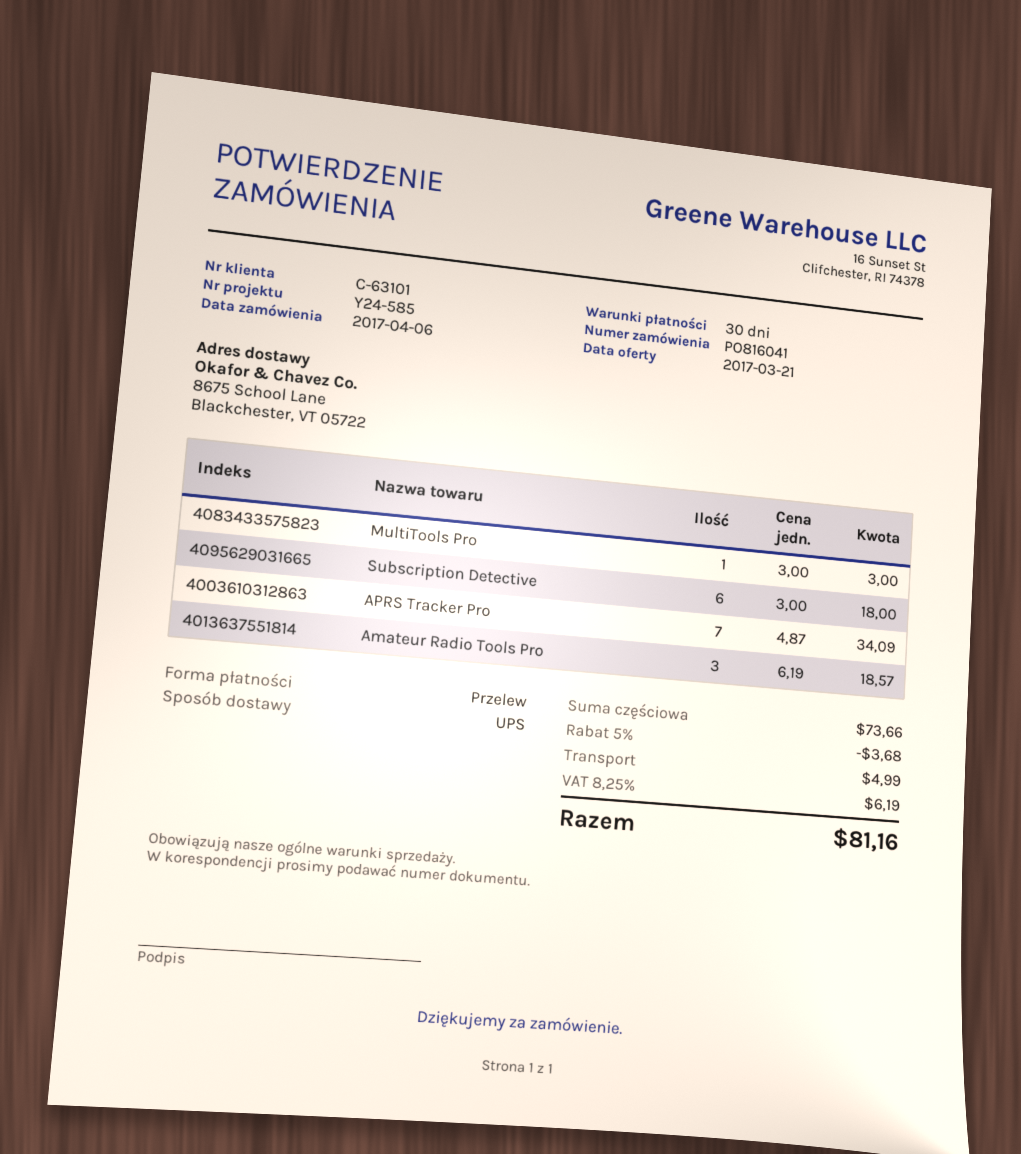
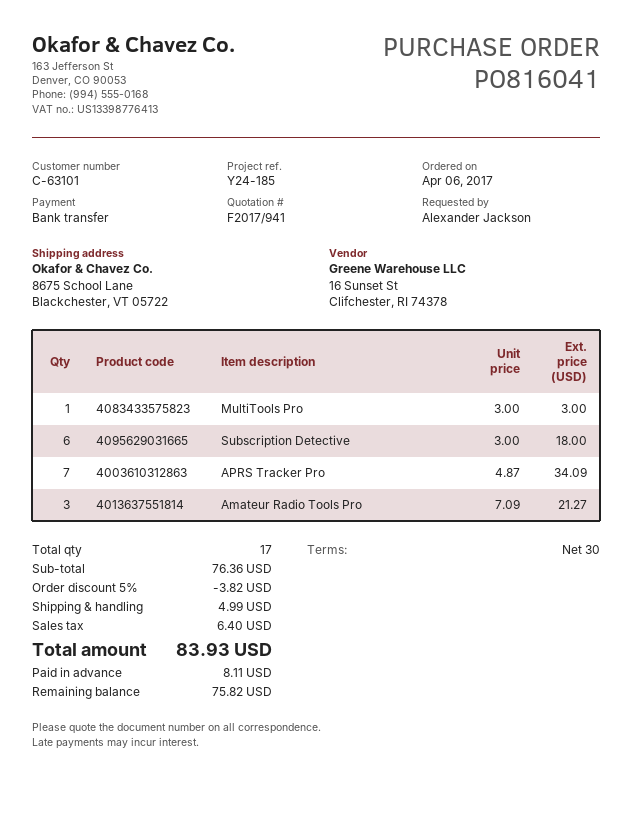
reference: Y24-585 -> Y24-185
Amateur Radio Tools Pro: 3 x 6.19 = 18.57 -> 3 x 7.09 = 21.27
subtotal: 73.66 -> 76.36
discount: 5% = 3.68 -> 5% = 3.82
tax: 6.19 -> 6.40
total: 81.16 -> 83.93

